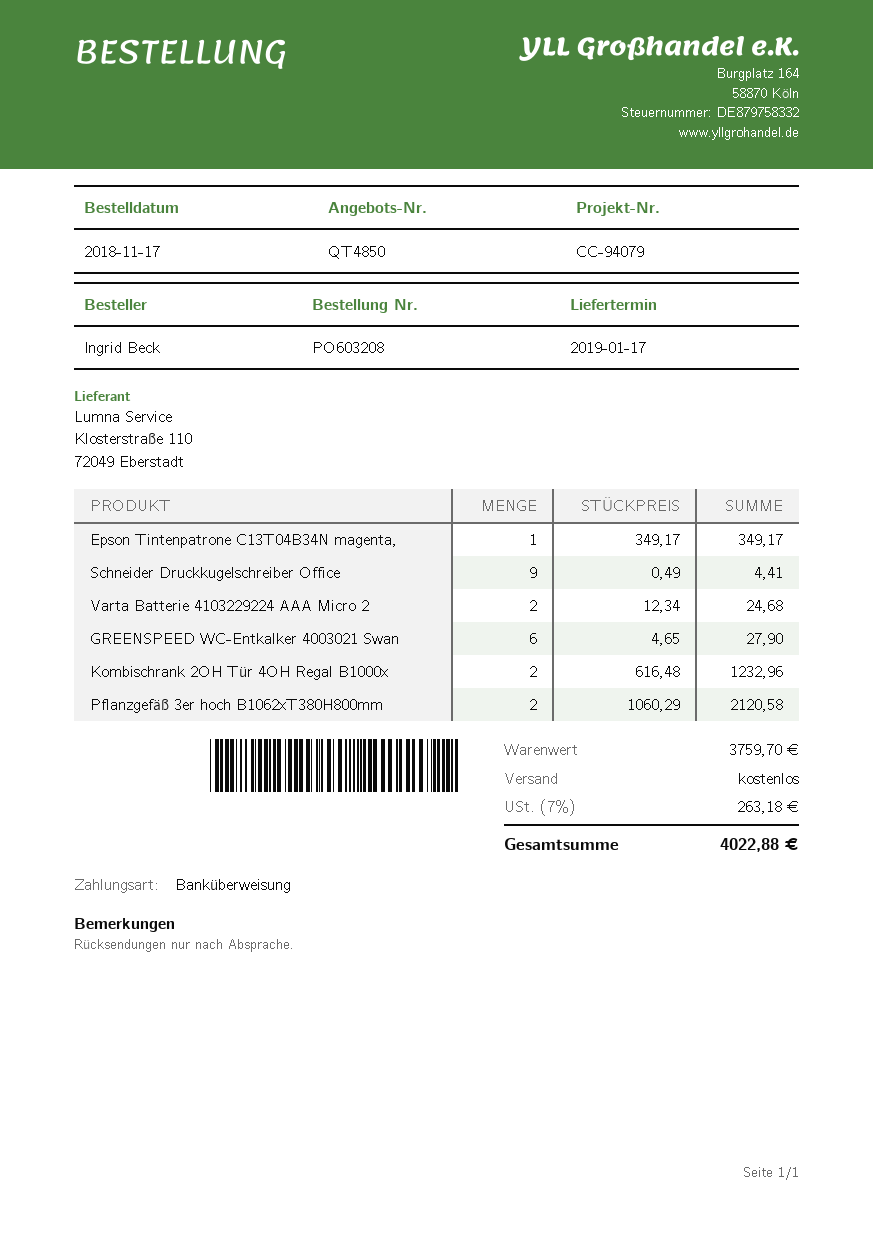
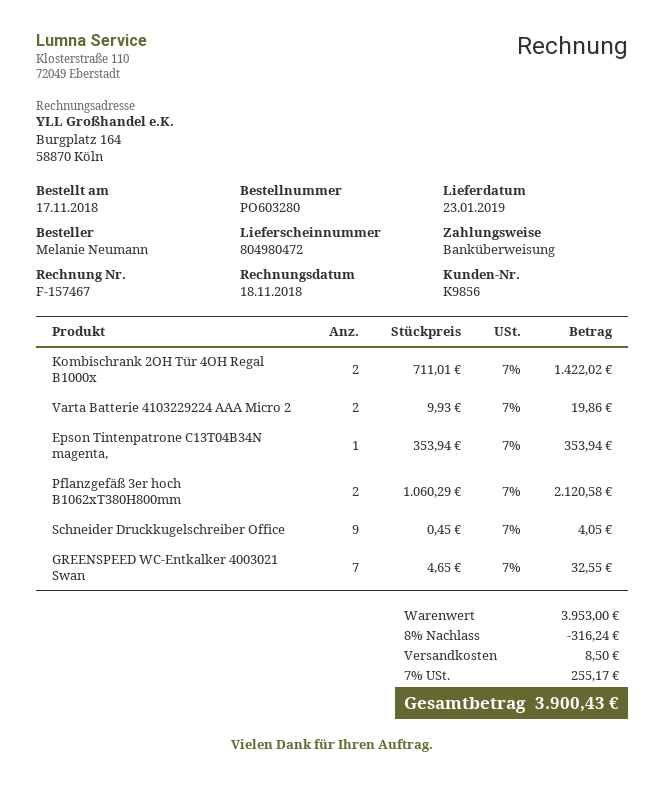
order number: PO603208 -> PO603280
delivery date: 2019-01-17 -> 2019-01-23
ordered by: Ingrid Beck -> Melanie Neumann
Epson Tintenpatrone C13T04B34N magenta,: 1 x 349.17 = 349.17 -> 1 x 353.94 = 353.94
Schneider Druckkugelschreiber Office: 9 x 0.49 = 4.41 -> 9 x 0.45 = 4.05
Varta Batterie 4103229224 AAA Micro 2: 2 x 12.34 = 24.68 -> 2 x 9.93 = 19.86
GREENSPEED WC-Entkalker 4003021 Swan: 6 x 4.65 = 27.90 -> 7 x 4.65 = 32.55
Kombischrank 2OH Tür 4OH Regal B1000x: 2 x 616.48 = 1232.96 -> 2 x 711.01 = 1422.02
subtotal: 3759.70 -> 3953.00
discount: none -> 8% = 316.24
shipping: 0.00 -> 8.50
tax: 7% = 263.18 -> 7% = 255.17
total: 4022.88 -> 3900.43

